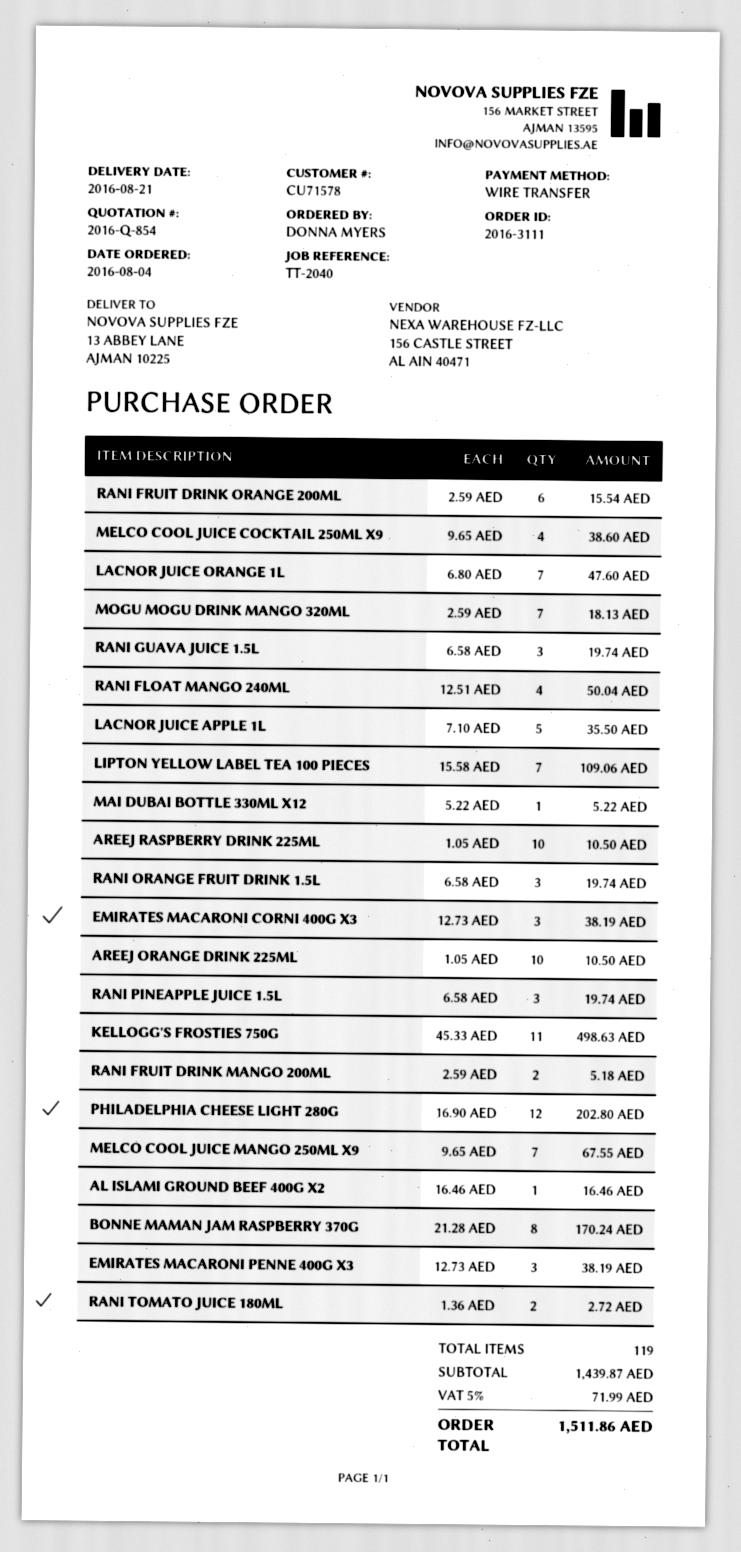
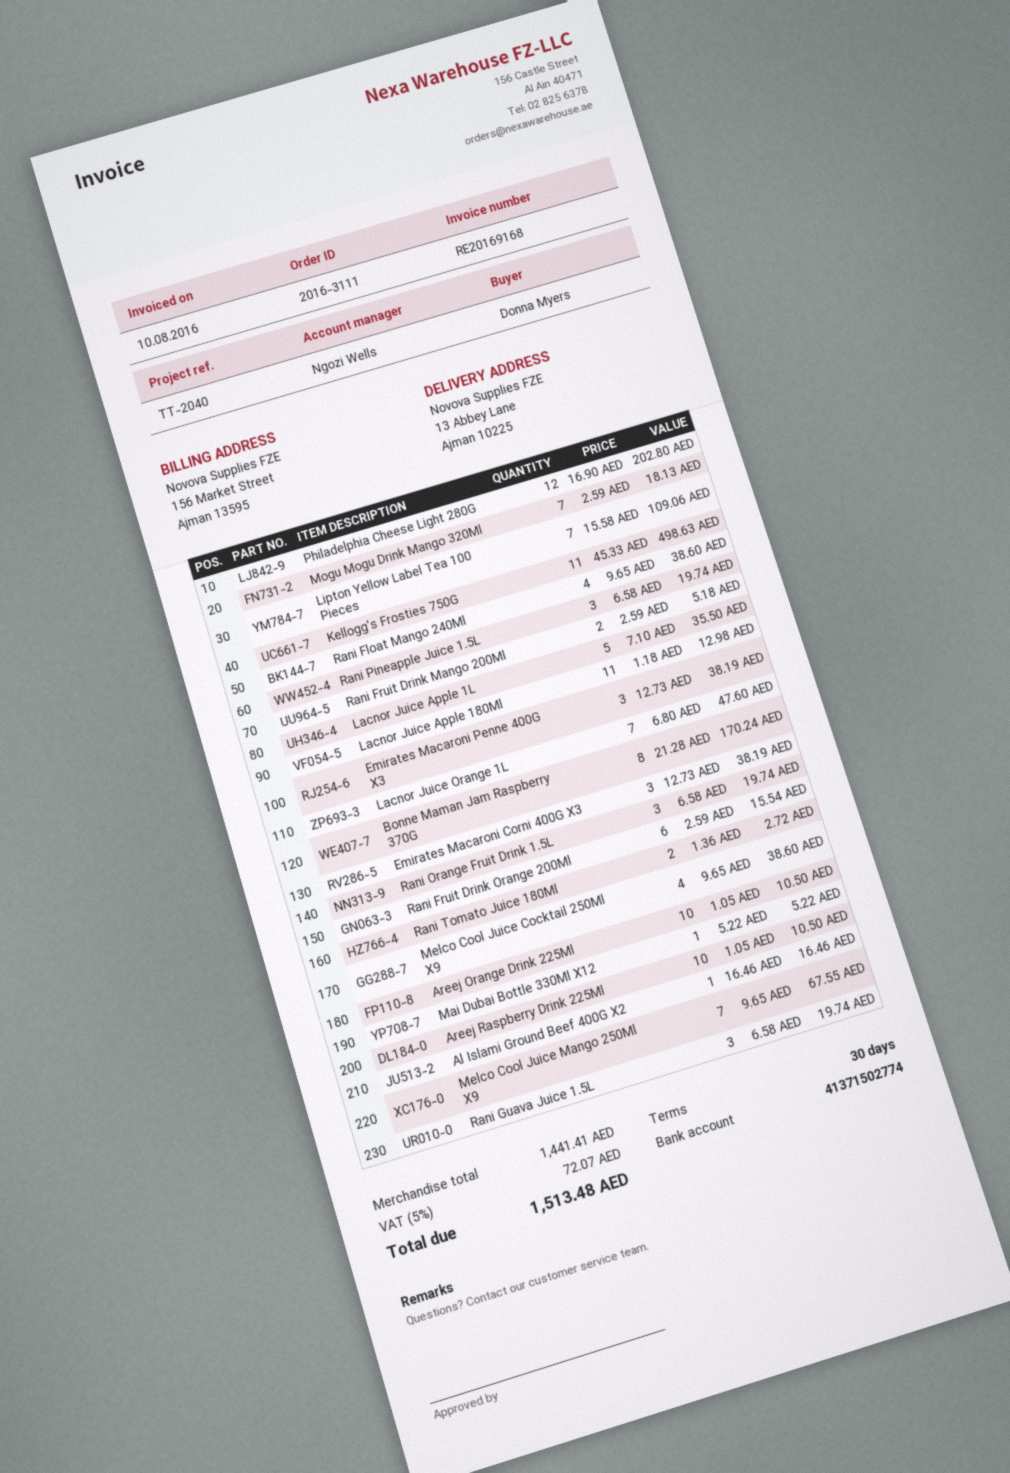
RANI FLOAT MANGO 240ML: 4 x 12.51 = 50.04 -> 4 x 9.65 = 38.60
Lacnor Juice Apple 180Ml: none -> 11 x 1.18 = 12.98
subtotal: 1439.87 -> 1441.41
tax: 5% = 71.99 -> 5% = 72.07
total: 1511.86 -> 1513.48

